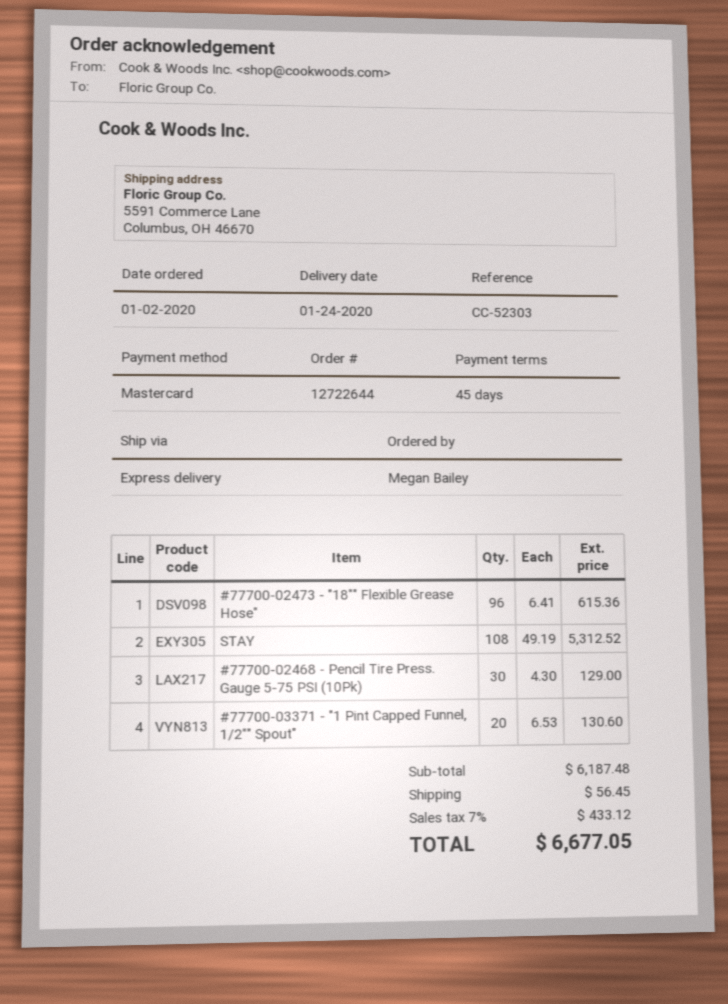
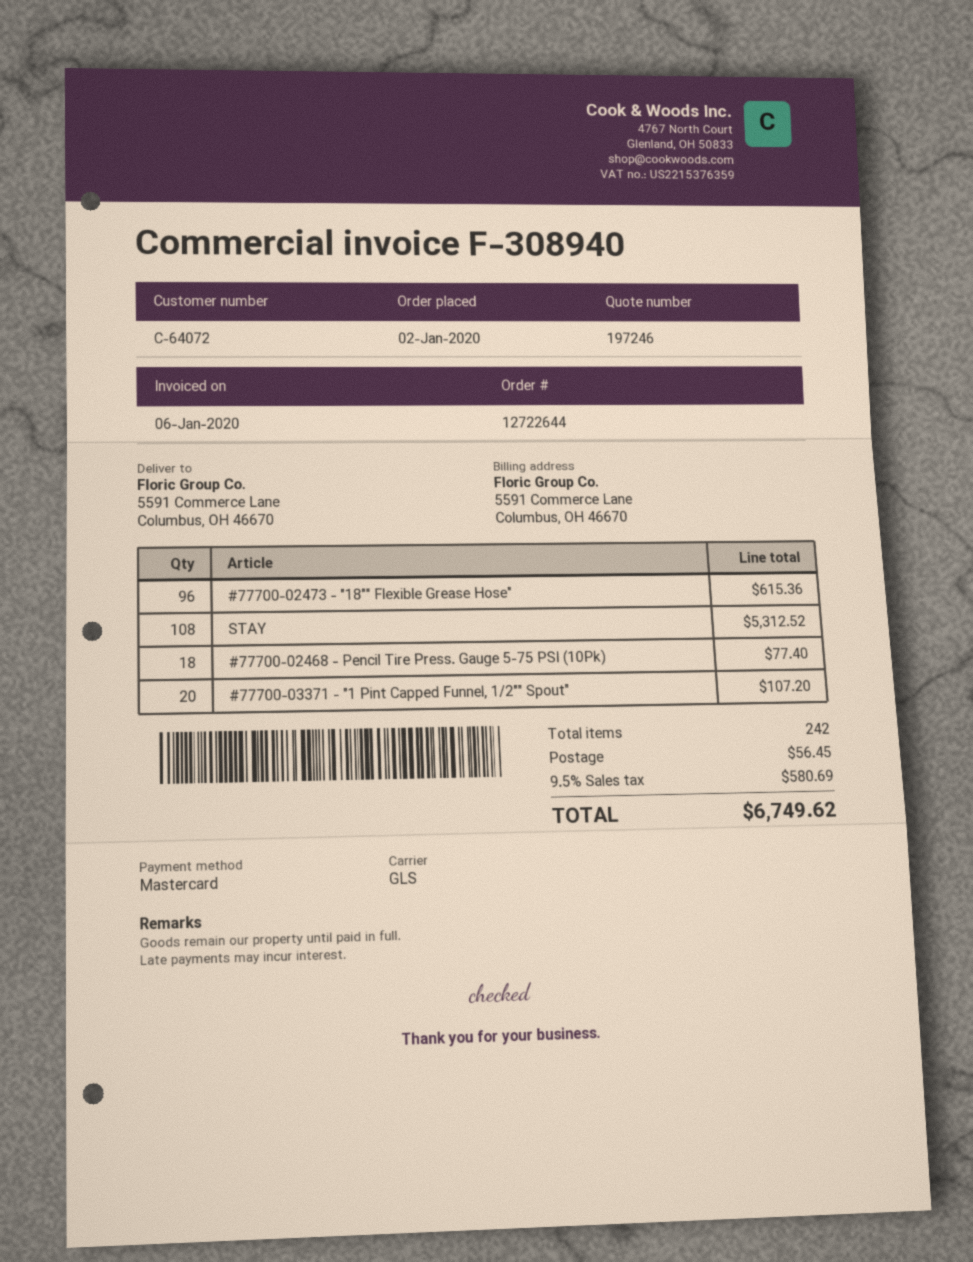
shipping method: express -> GLS
#77700-02468 - Pencil Tire Press. Gauge 5-75 PSI (10Pk): 30 for 129.00 -> 18 for 77.40
#77700-03371 - "1 Pint Capped Funnel, 1/2"" Spout": 20 for 130.60 -> 20 for 107.20
tax: 7% = 433.12 -> 9.5% = 580.69
total: 6677.05 -> 6749.62

